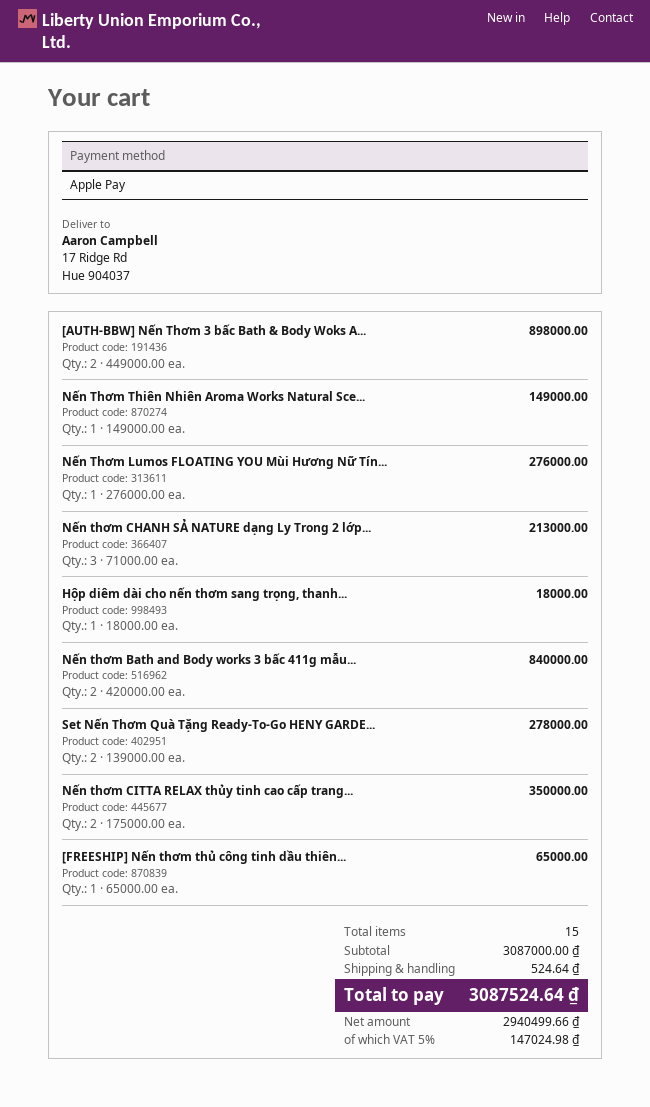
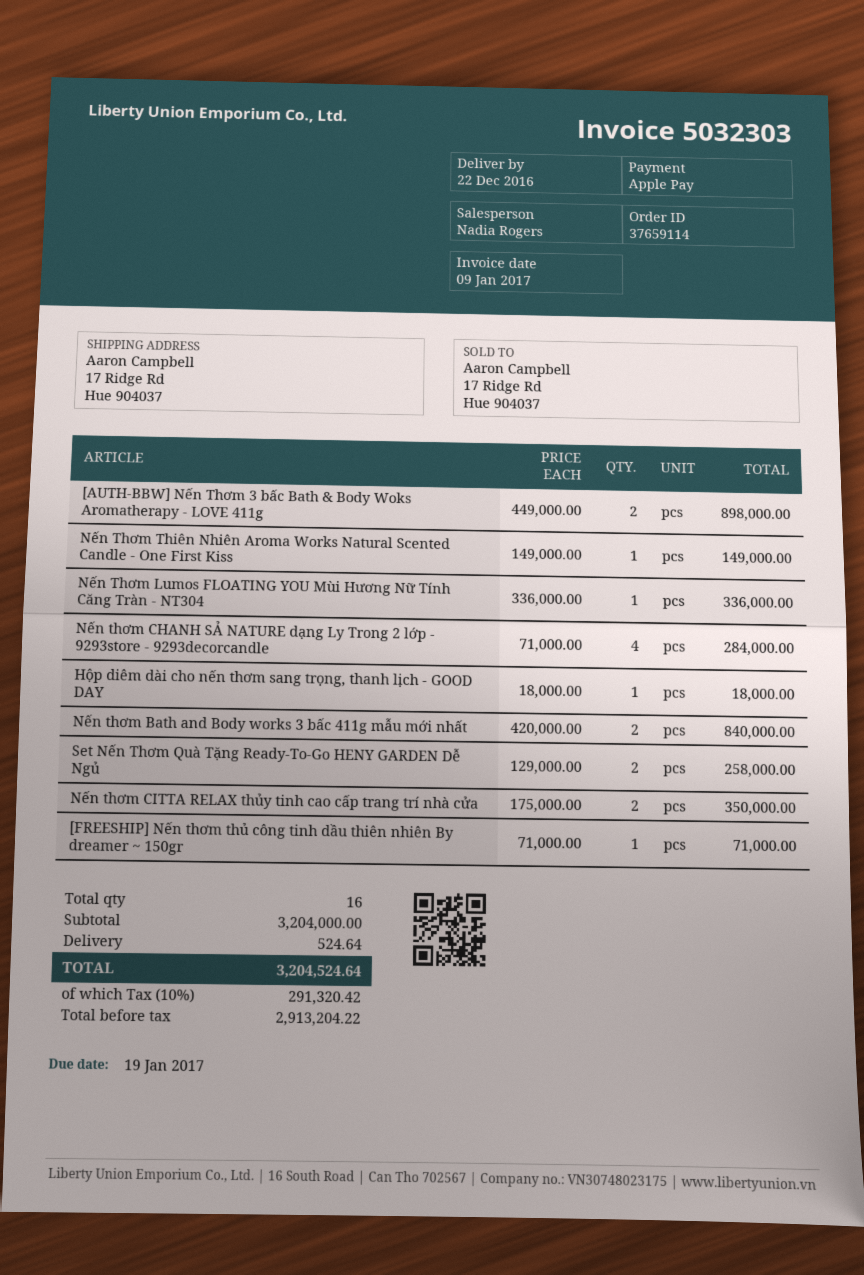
Nến Thơm Lumos FLOATING YOU Mùi Hương Nữ Tín...: 1 x 276000.00 = 276000.00 -> 1 x 336000.00 = 336000.00
Nến thơm CHANH SẢ NATURE dạng Ly Trong 2 lớp...: 3 x 71000.00 = 213000.00 -> 4 x 71000.00 = 284000.00
Set Nến Thơm Quà Tặng Ready-To-Go HENY GARDE...: 2 x 139000.00 = 278000.00 -> 2 x 129000.00 = 258000.00
[FREESHIP] Nến thơm thủ công tinh dầu thiên...: 1 x 65000.00 = 65000.00 -> 1 x 71000.00 = 71000.00
total quantity: 15 -> 16
subtotal: 3087000.00 -> 3204000.00
net: 2940499.66 -> 2913204.22
tax: 5% = 147024.98 -> 10% = 291320.42
total: 3087524.64 -> 3204524.64

